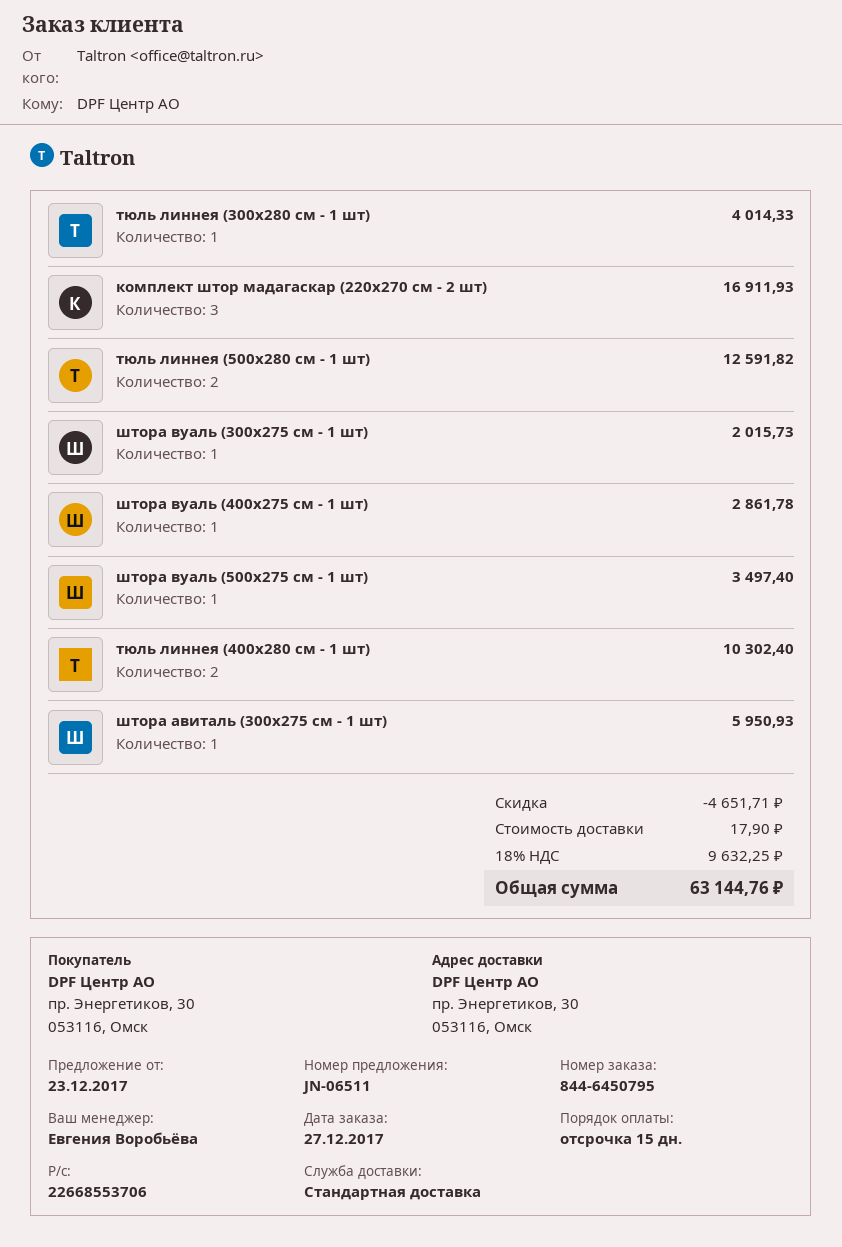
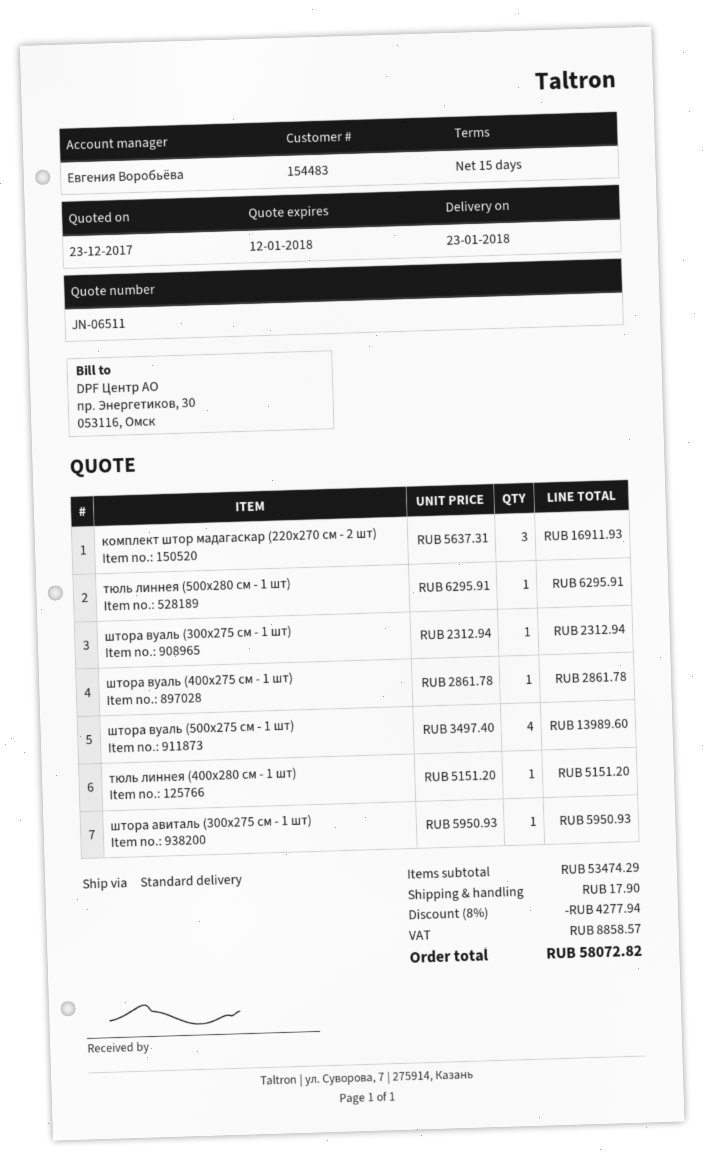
тюль линнея (300х280 см - 1 шт): 1 for 4014.33 -> none
тюль линнея (500х280 см - 1 шт): 2 for 12591.82 -> 1 for 6295.91
штора вуаль (300х275 см - 1 шт): 1 for 2015.73 -> 1 for 2312.94
штора вуаль (500х275 см - 1 шт): 1 for 3497.40 -> 4 for 13989.60
тюль линнея (400х280 см - 1 шт): 2 for 10302.40 -> 1 for 5151.20
discount: 4651.71 -> 4277.94
tax: 9632.25 -> 8858.57
total: 63144.76 -> 58072.82

